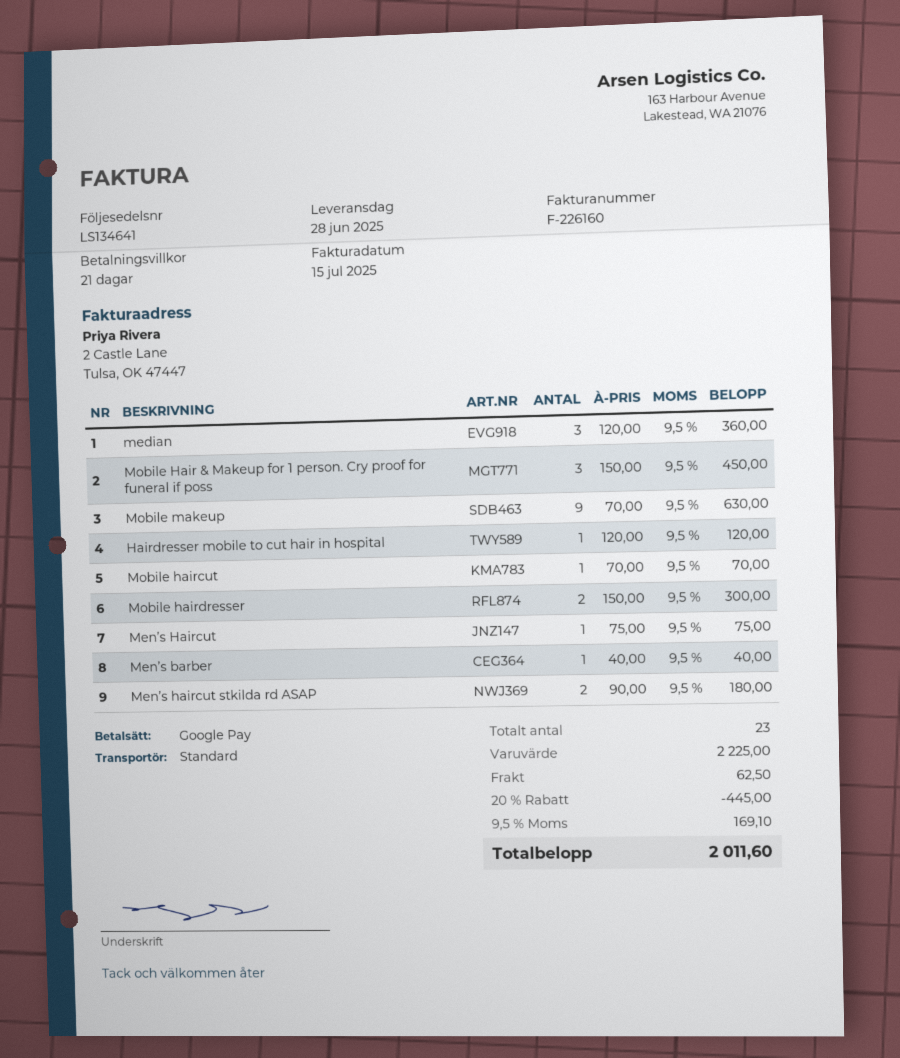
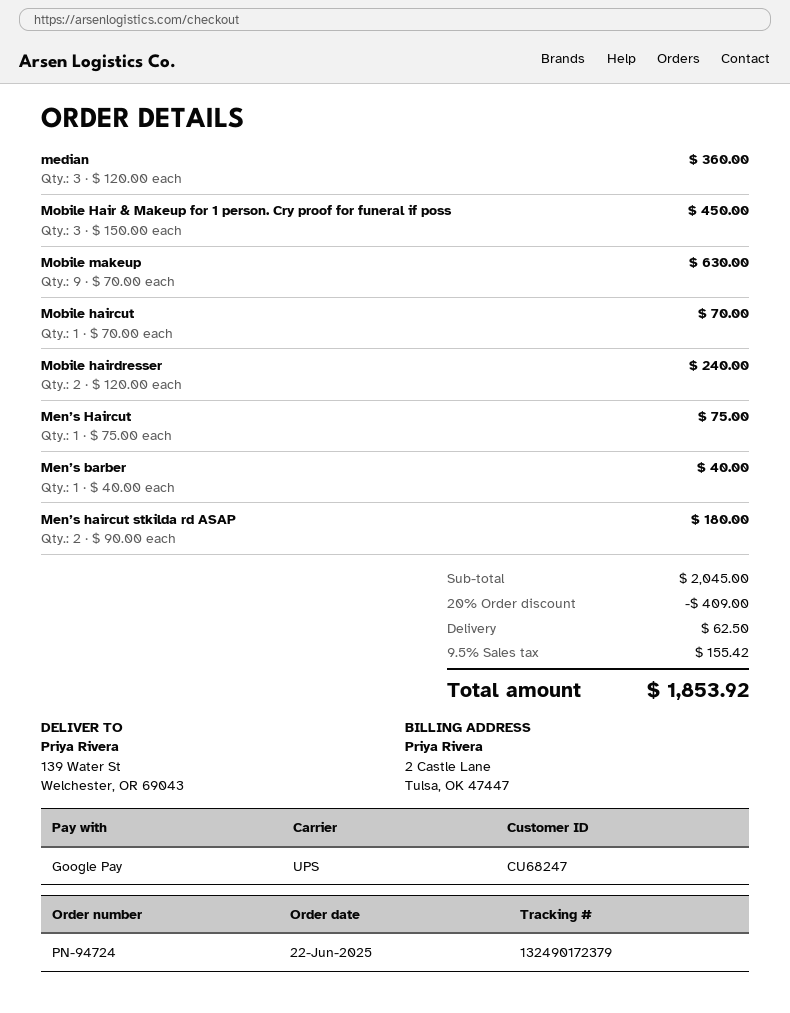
shipping method: standard -> UPS
Hairdresser mobile to cut hair in hospital: 1 x 120.00 = 120.00 -> none
Mobile hairdresser: 2 x 150.00 = 300.00 -> 2 x 120.00 = 240.00
subtotal: 2225.00 -> 2045.00
discount: 20% = 445.00 -> 20% = 409.00
tax: 9.5% = 169.10 -> 9.5% = 155.42
total: 2011.60 -> 1853.92

